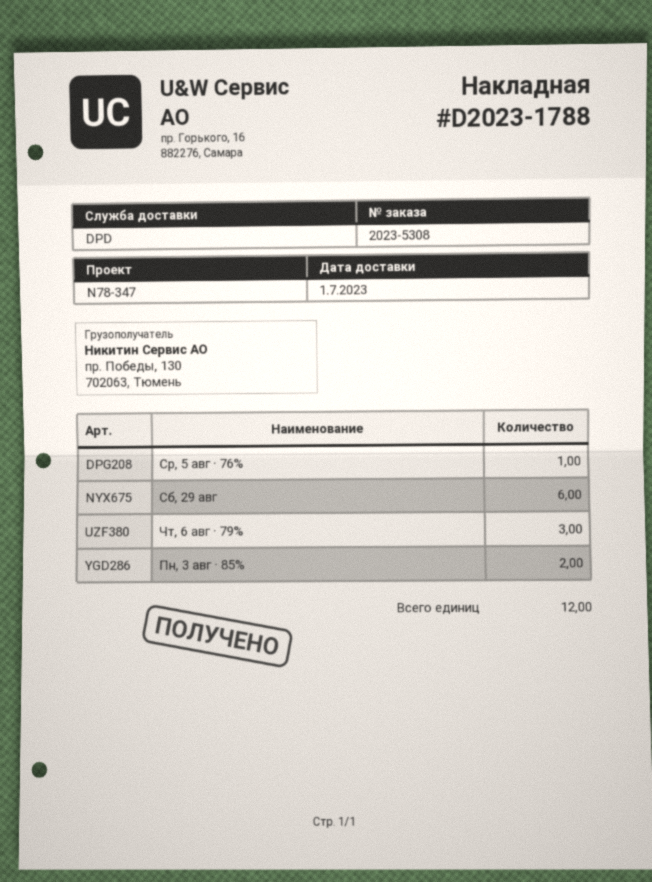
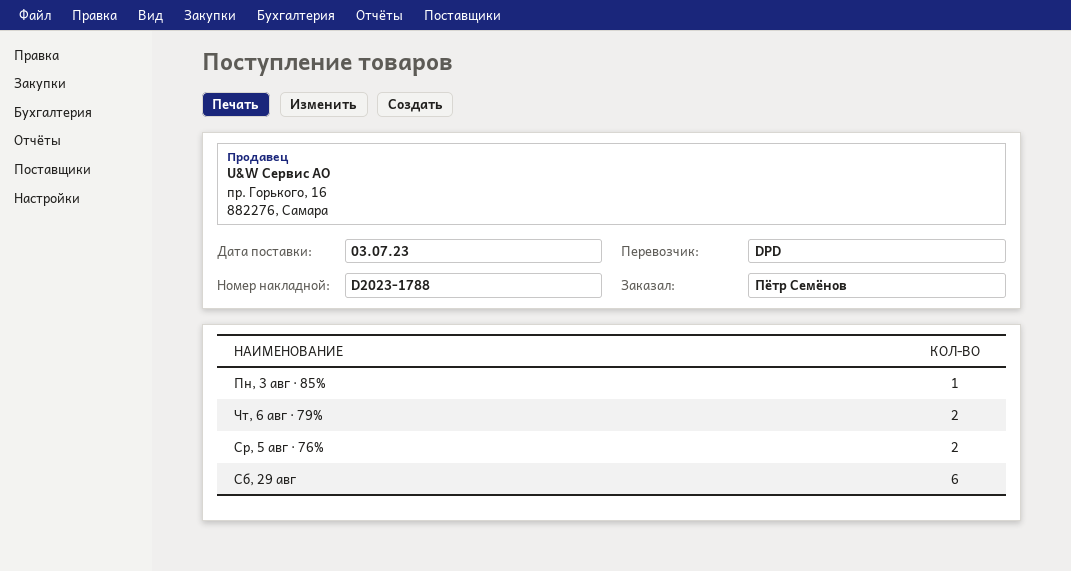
delivery date: 2023-07-01 -> 2023-07-03
Ср, 5 авг · 76%: 1 -> 2
Чт, 6 авг · 79%: 3 -> 2
Пн, 3 авг · 85%: 2 -> 1

